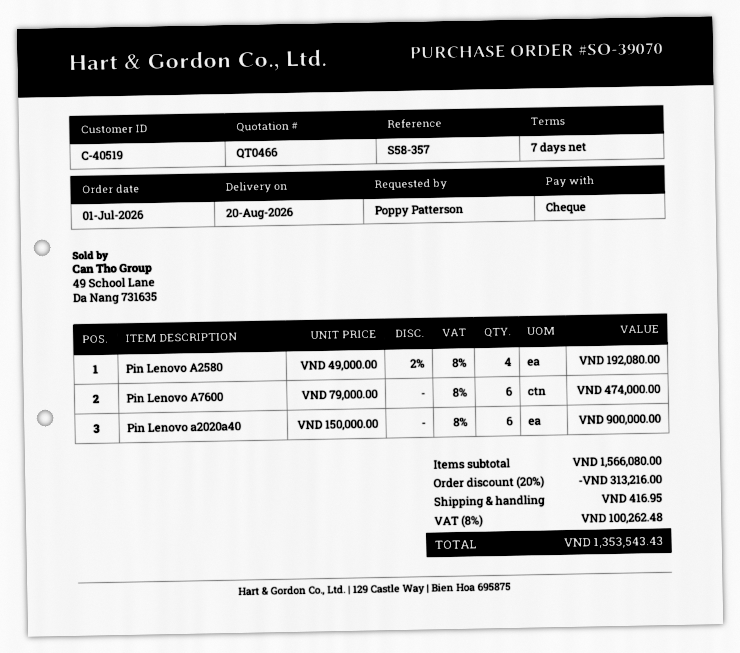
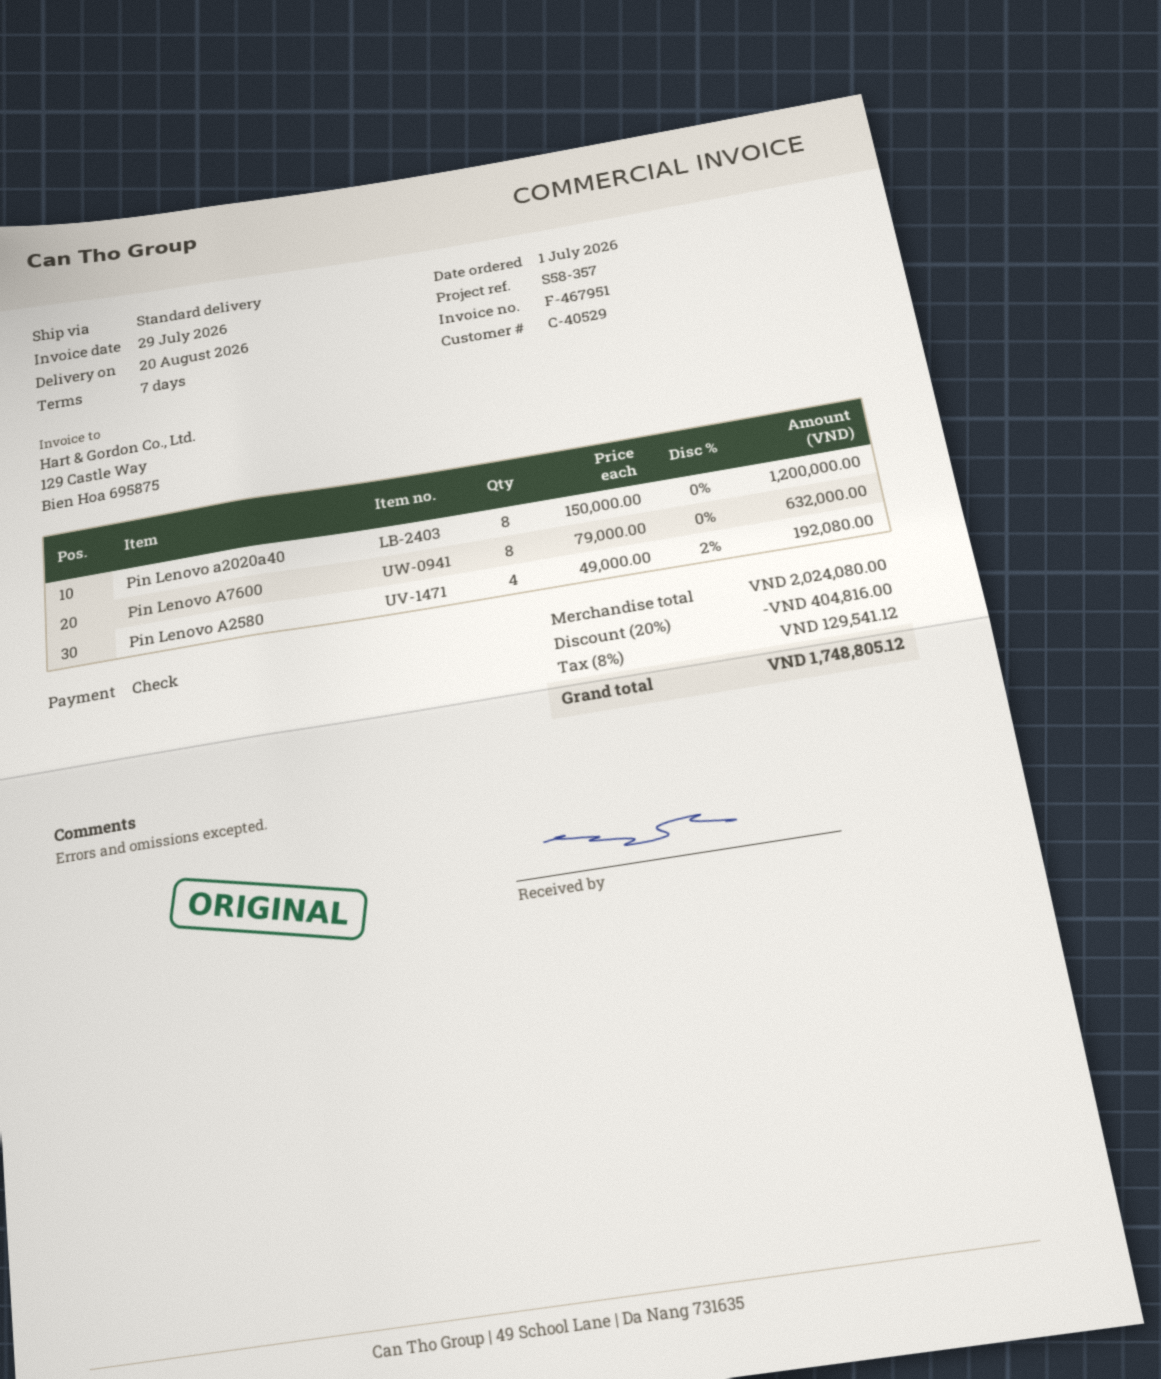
customer number: C-40519 -> C-40529
Pin Lenovo A7600: 6 x 79000.00 = 474000.00 -> 8 x 79000.00 = 632000.00
Pin Lenovo a2020a40: 6 x 150000.00 = 900000.00 -> 8 x 150000.00 = 1200000.00
subtotal: 1566080.00 -> 2024080.00
discount: 20% = 313216.00 -> 20% = 404816.00
shipping: 416.95 -> none
tax: 8% = 100262.48 -> 8% = 129541.12
total: 1353543.43 -> 1748805.12

